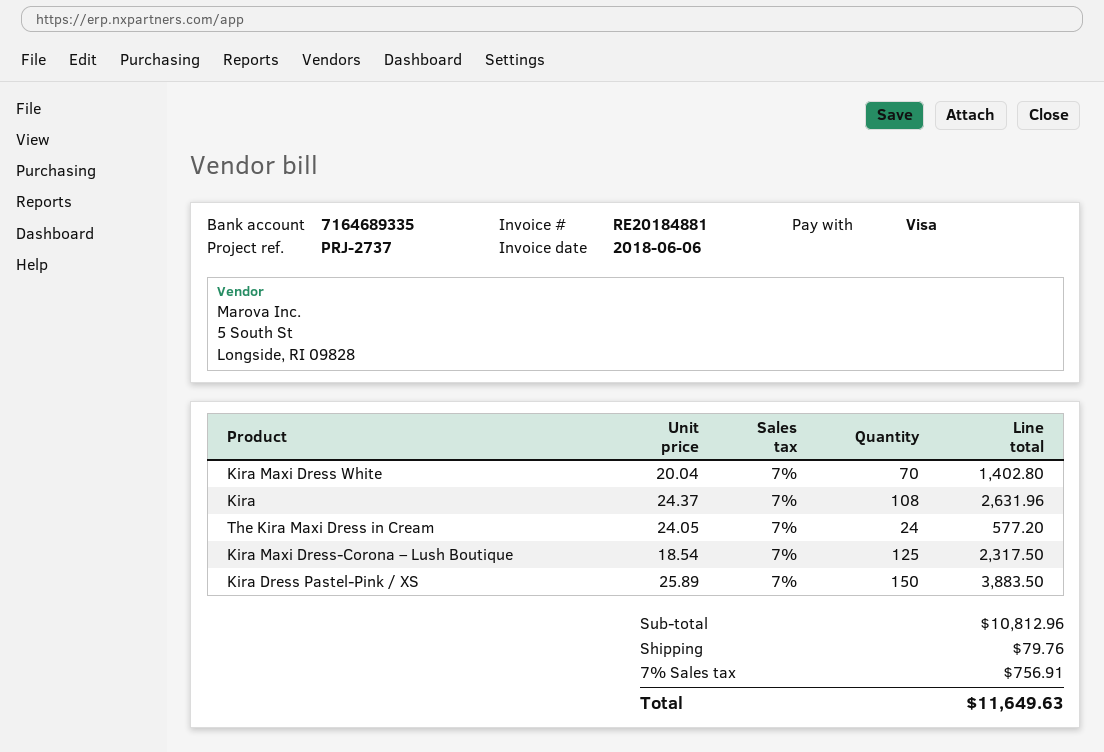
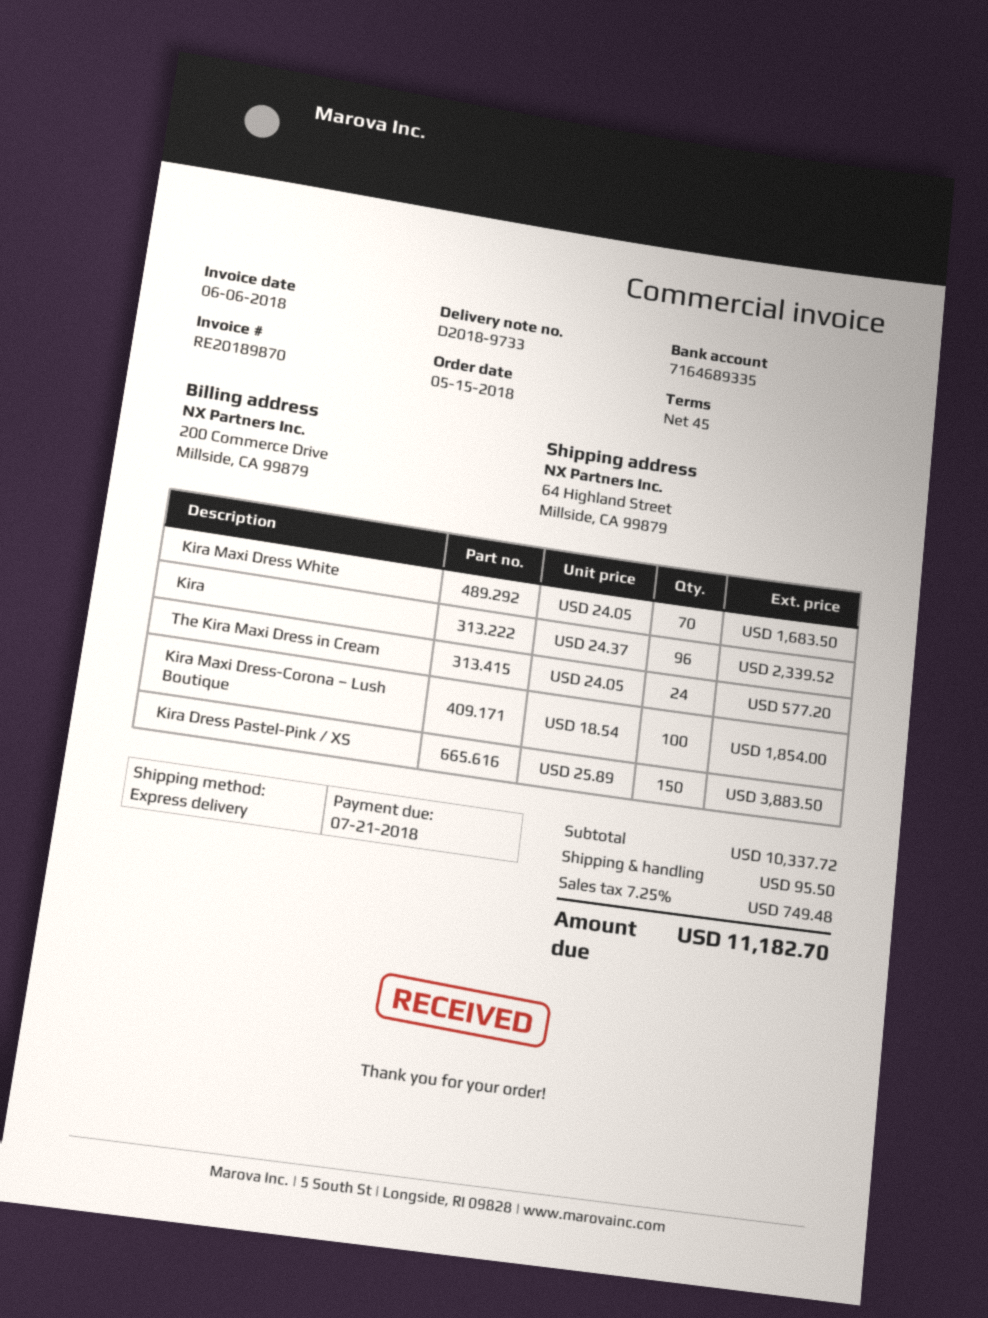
invoice number: RE20184881 -> RE20189870
Kira Maxi Dress White: 70 x 20.04 = 1402.80 -> 70 x 24.05 = 1683.50
Kira: 108 x 24.37 = 2631.96 -> 96 x 24.37 = 2339.52
Kira Maxi Dress-Corona – Lush Boutique: 125 x 18.54 = 2317.50 -> 100 x 18.54 = 1854.00
subtotal: 10812.96 -> 10337.72
shipping: 79.76 -> 95.50
tax: 7% = 756.91 -> 7.25% = 749.48
total: 11649.63 -> 11182.70

